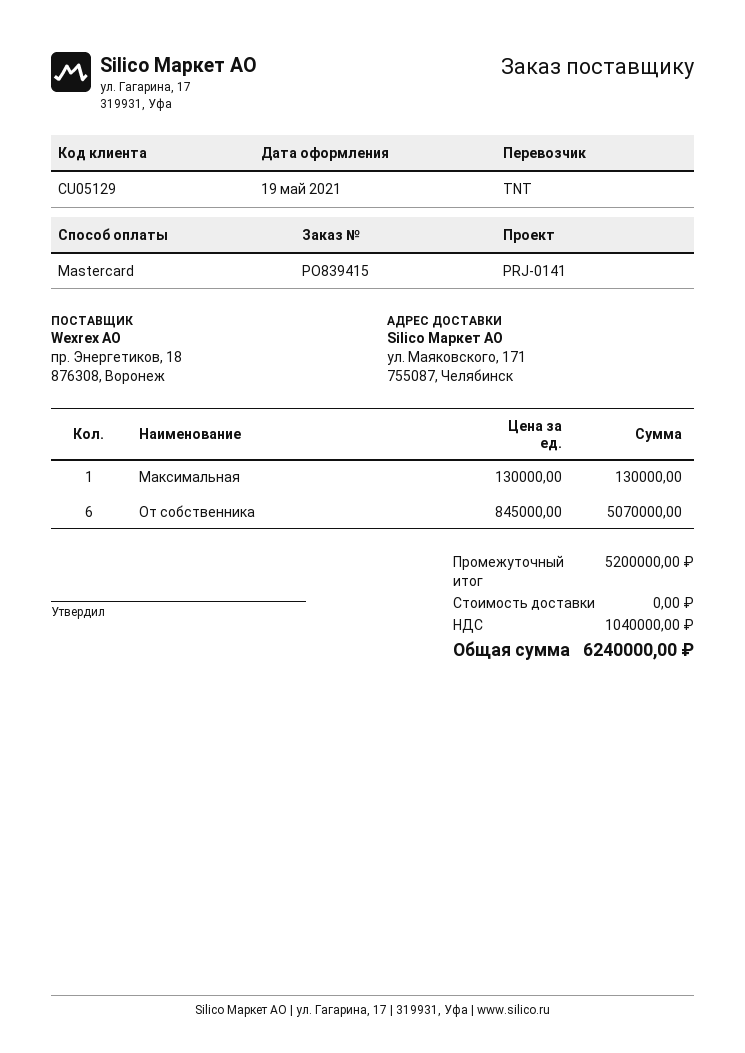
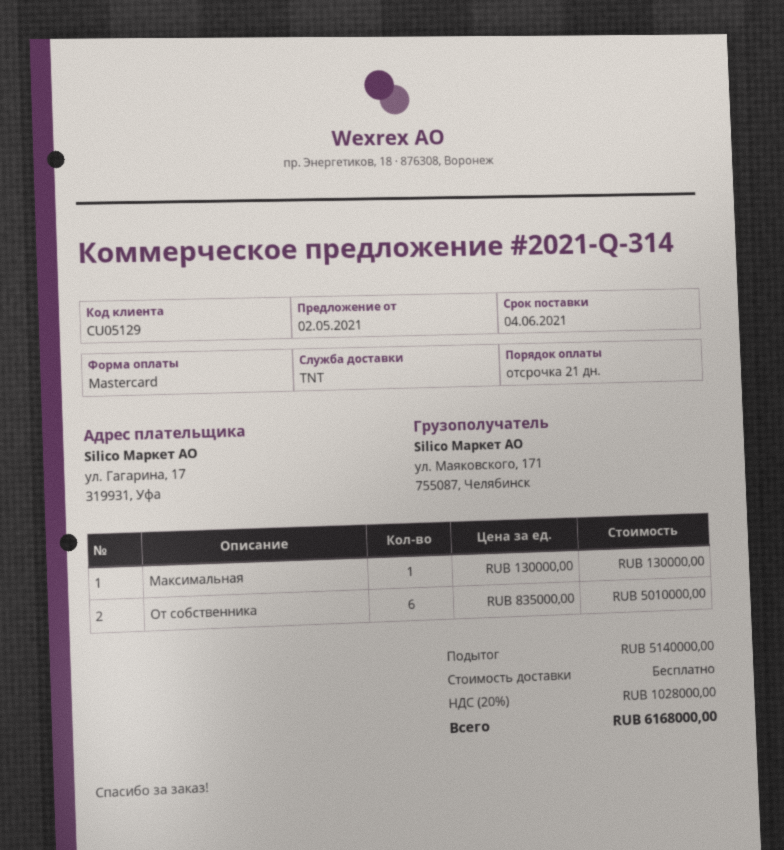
От собственника: 6 x 845000.00 = 5070000.00 -> 6 x 835000.00 = 5010000.00
subtotal: 5200000.00 -> 5140000.00
tax: 1040000.00 -> 1028000.00
total: 6240000.00 -> 6168000.00

